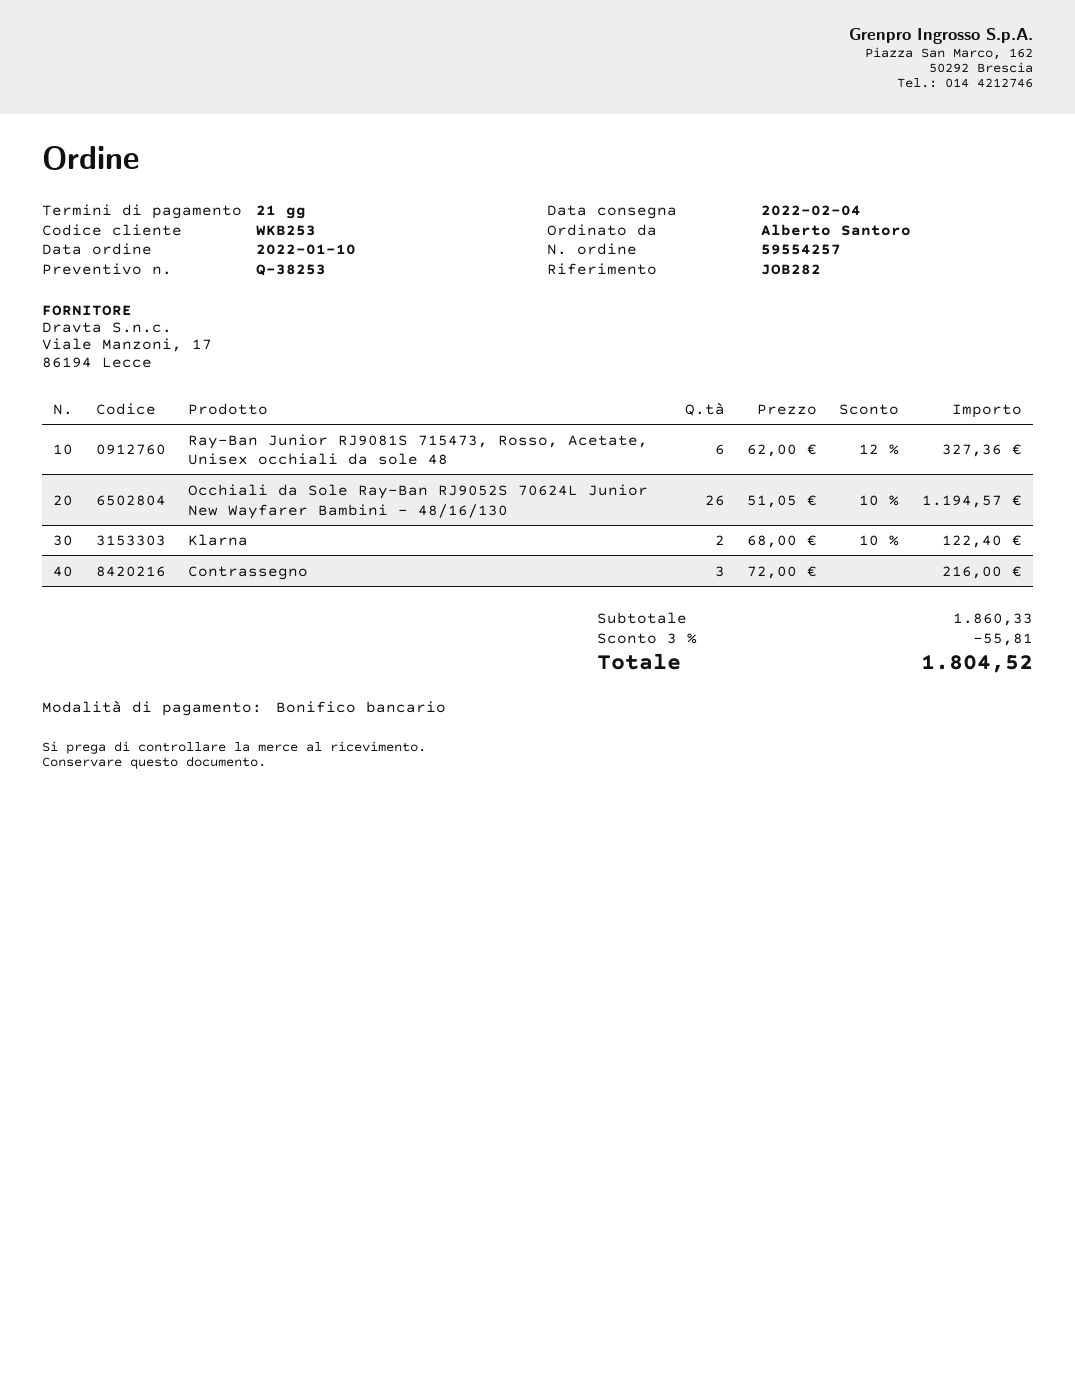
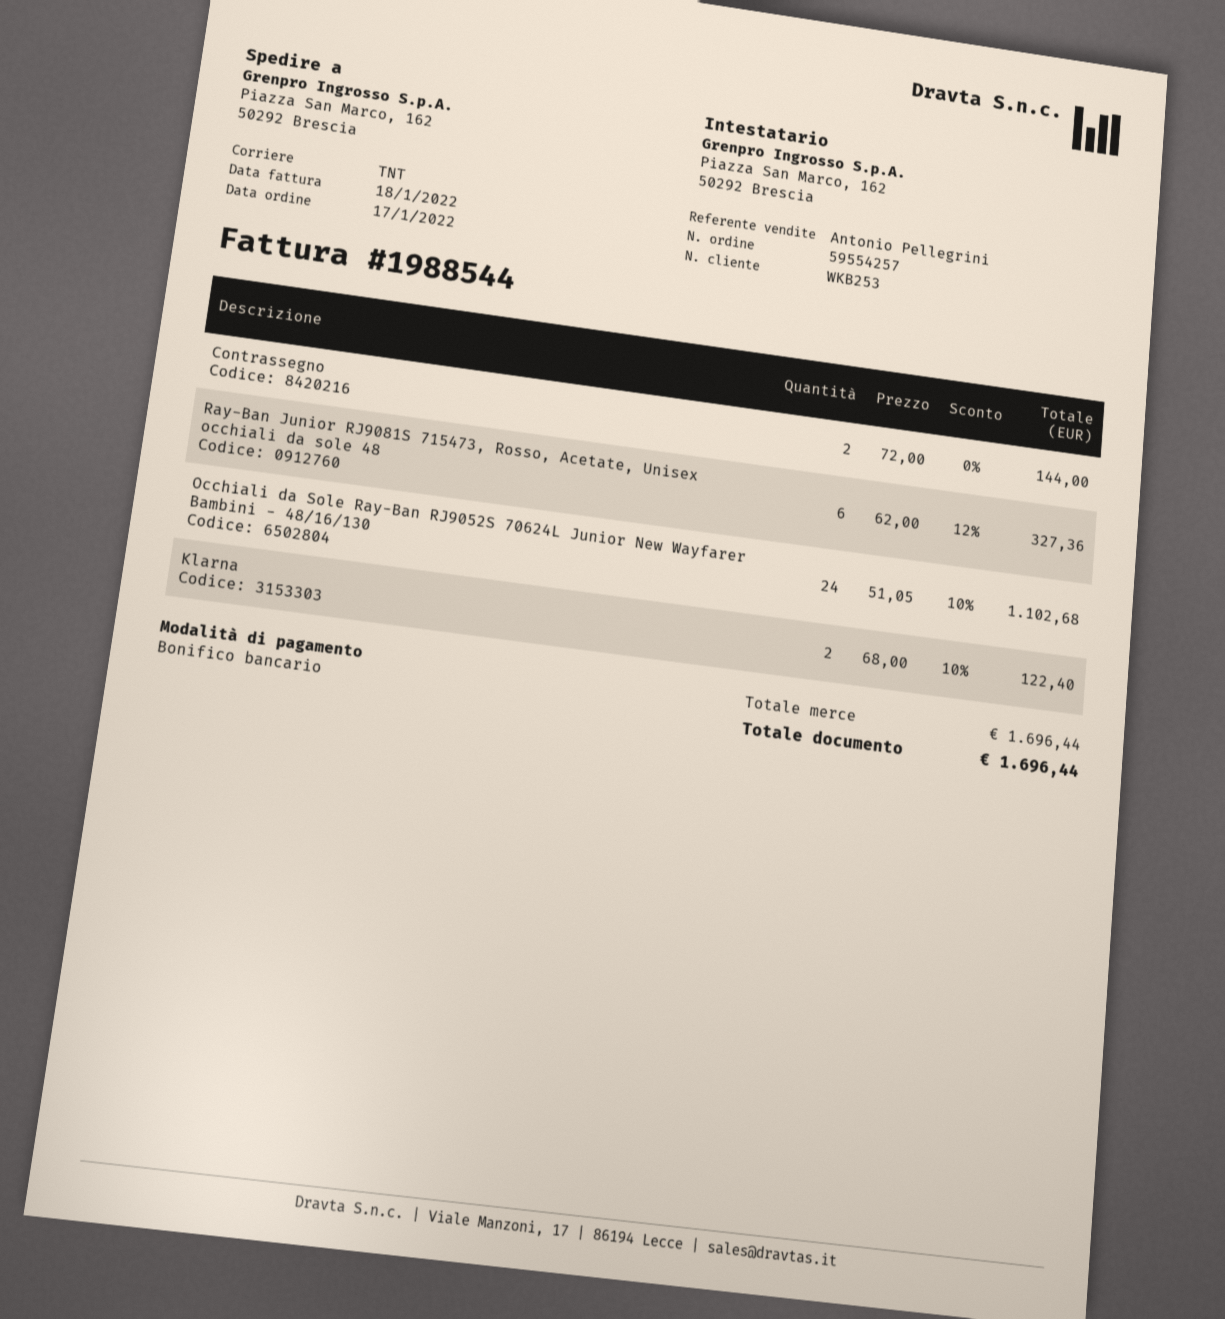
order date: 2022-01-10 -> 2022-01-17
Occhiali da Sole Ray-Ban RJ9052S 70624L Junior New Wayfarer Bambini - 48/16/130: 26 x 51.05 - 10% = 1194.57 -> 24 x 51.05 - 10% = 1102.68
Contrassegno: 3 x 72.00 = 216.00 -> 2 x 72.00 = 144.00
subtotal: 1860.33 -> 1696.44
discount: 3% = 55.81 -> none
total: 1804.52 -> 1696.44

